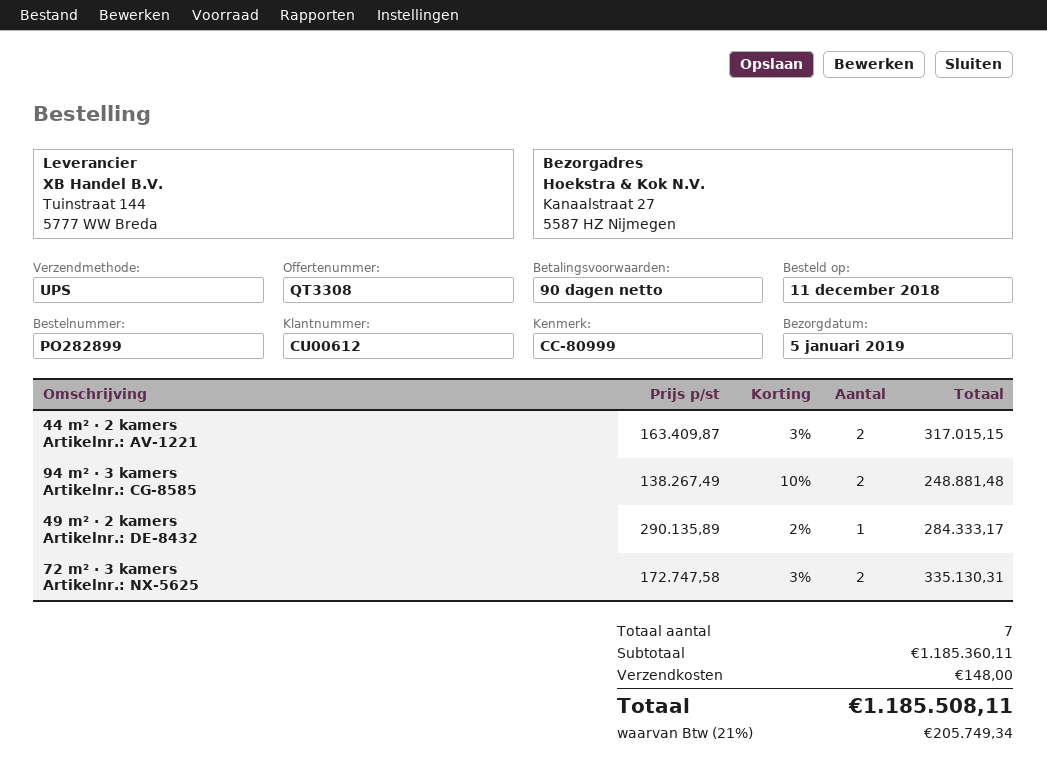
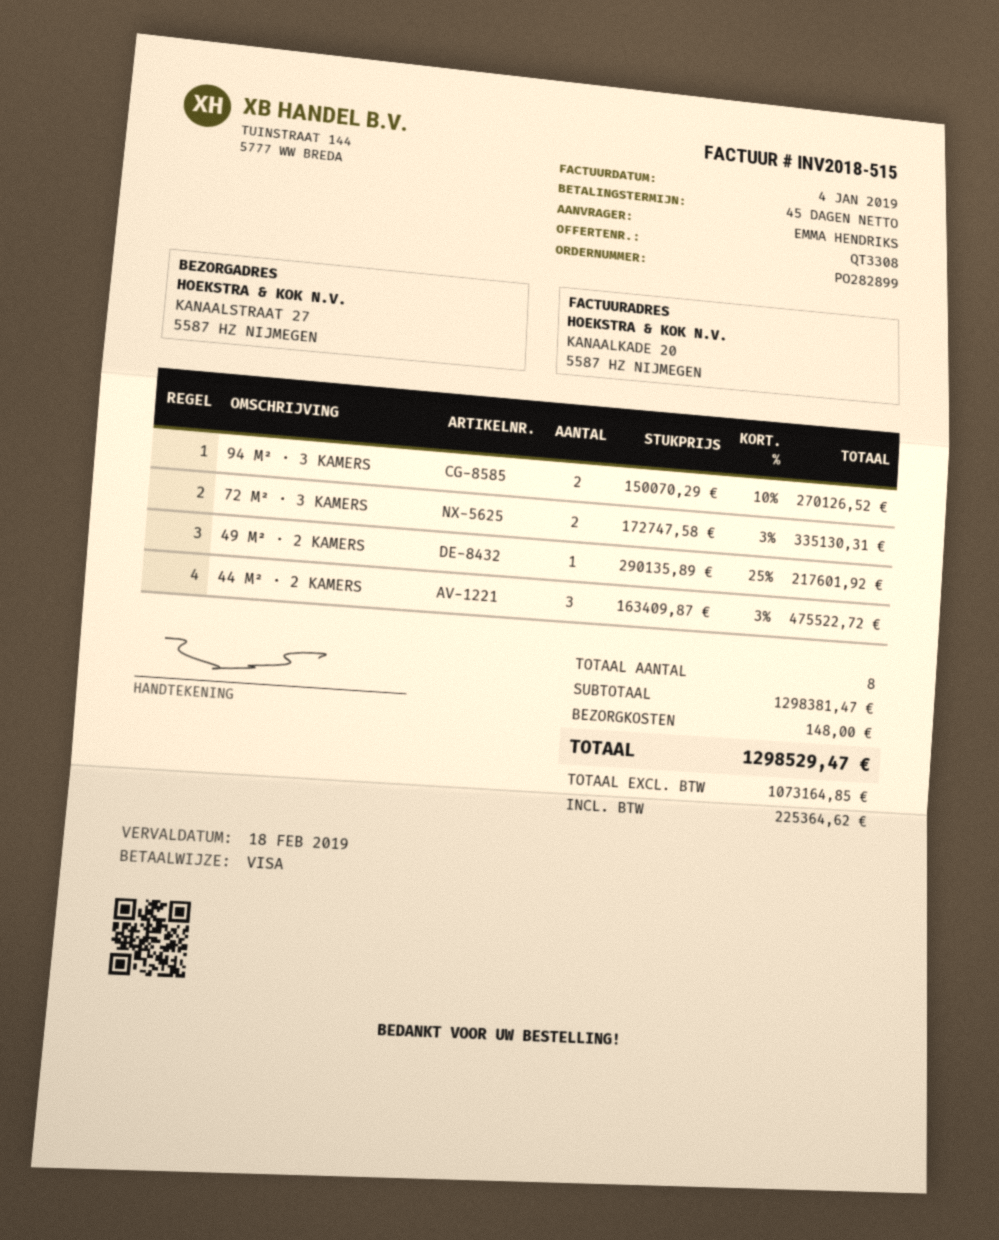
payment terms: 90 days -> 45 days
44 m² · 2 kamers: 2 x 163409.87 - 3% = 317015.15 -> 3 x 163409.87 - 3% = 475522.72
94 m² · 3 kamers: 2 x 138267.49 - 10% = 248881.48 -> 2 x 150070.29 - 10% = 270126.52
49 m² · 2 kamers: 1 x 290135.89 - 2% = 284333.17 -> 1 x 290135.89 - 25% = 217601.92
total quantity: 7 -> 8
subtotal: 1185360.11 -> 1298381.47
tax: 205749.34 -> 225364.62
total: 1185508.11 -> 1298529.47

